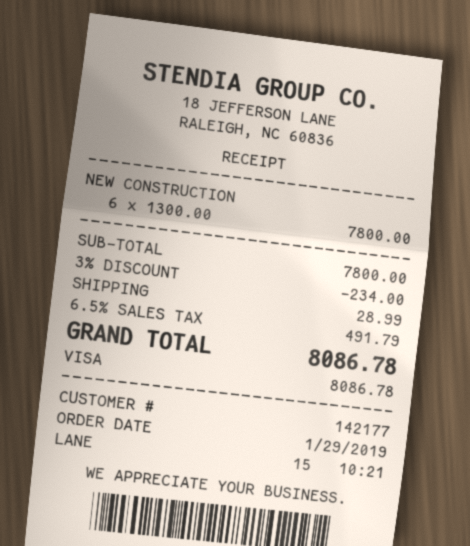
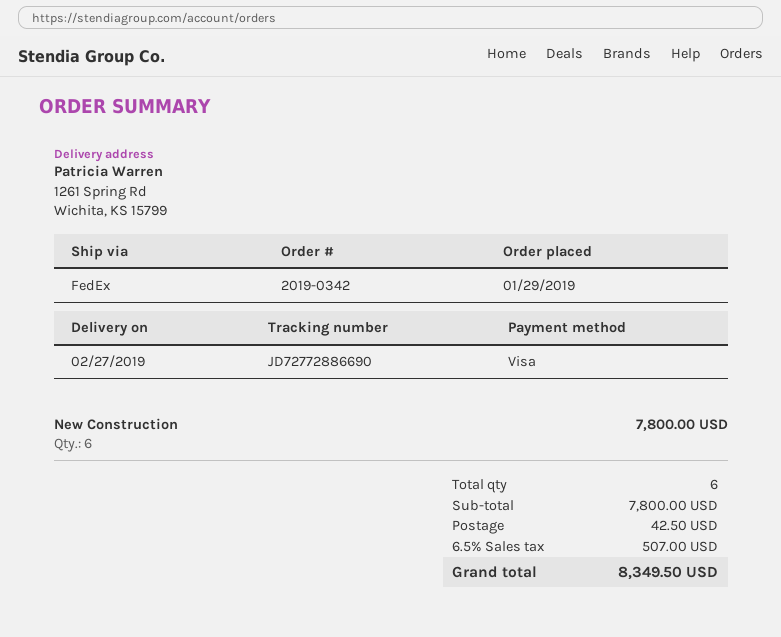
discount: 3% = 234.00 -> none
shipping: 28.99 -> 42.50
tax: 6.5% = 491.79 -> 6.5% = 507.00
total: 8086.78 -> 8349.50

